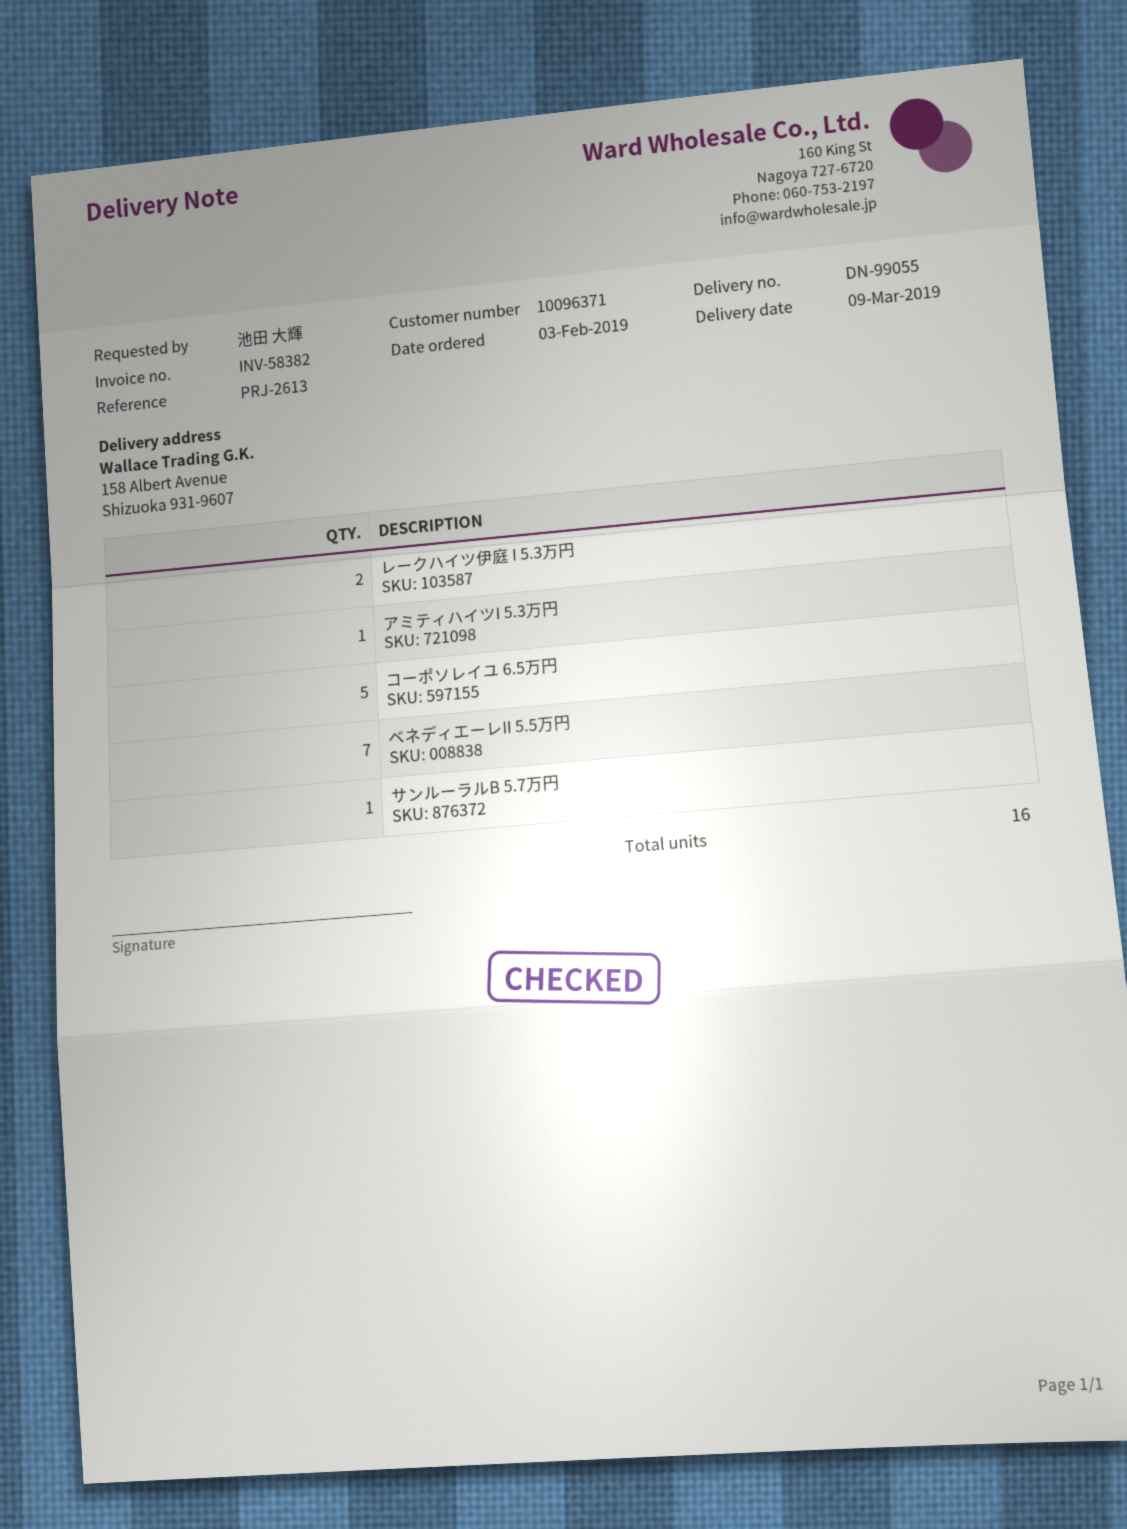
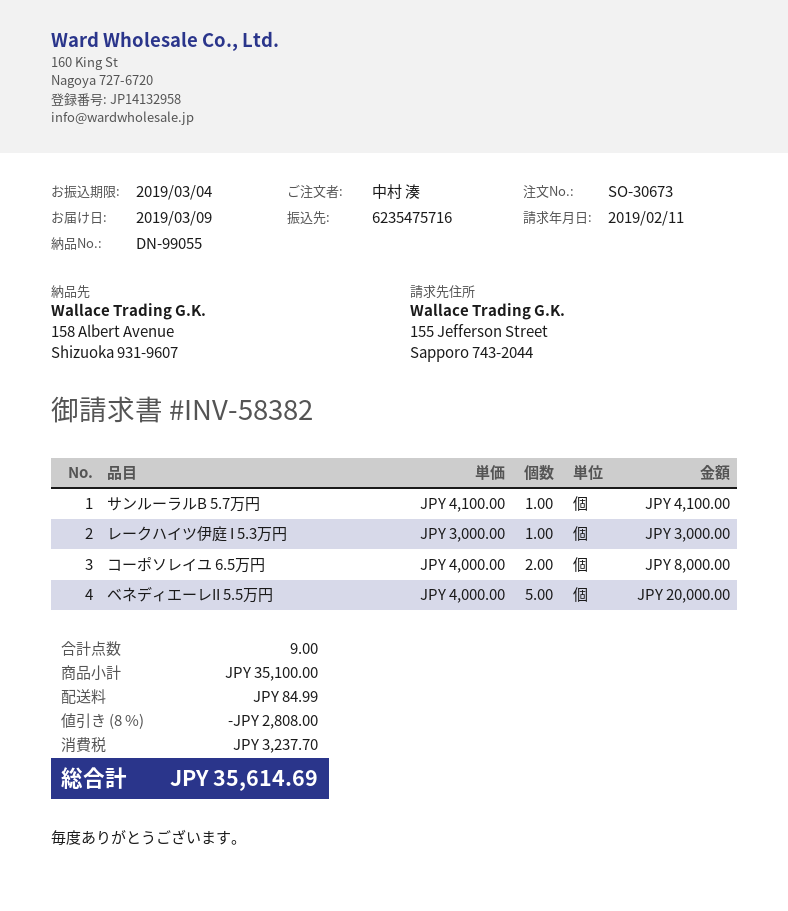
ordered by: 池田 大輝 -> 中村 湊
レークハイツ伊庭 I 5.3万円: 2 -> 1
アミティハイツI 5.3万円: 1 -> none
コーポソレイユ 6.5万円: 5 -> 2
ベネディエーレII 5.5万円: 7 -> 5
total quantity: 16 -> 9

